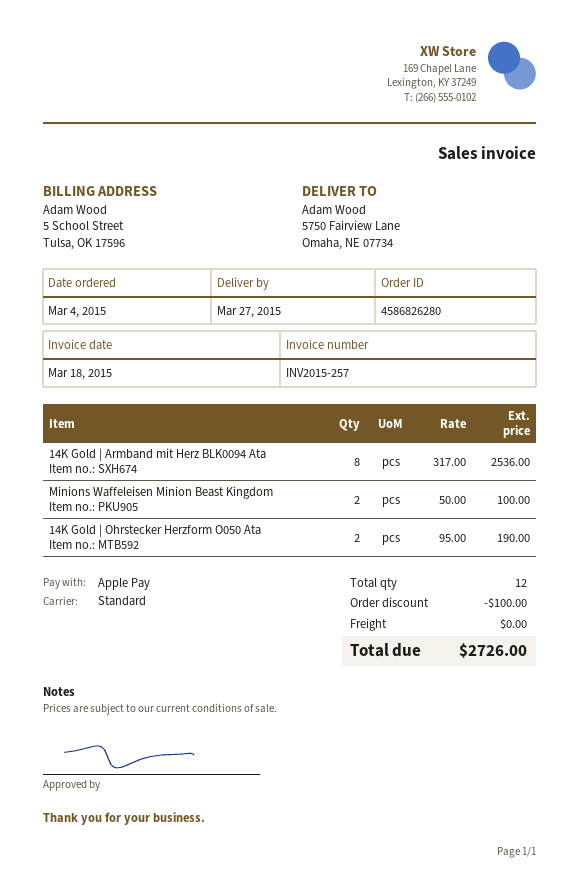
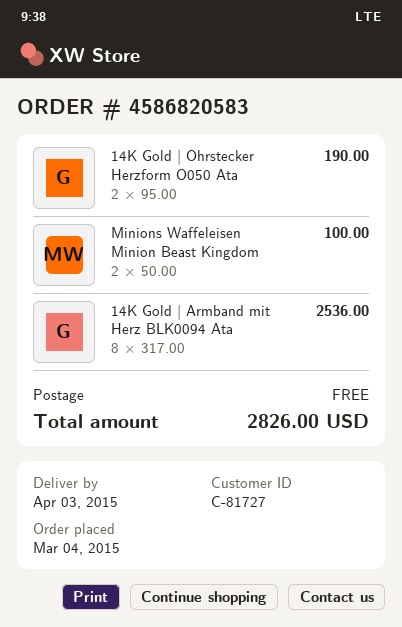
order number: 4586826280 -> 4586820583
delivery date: 2015-03-27 -> 2015-04-03
discount: 100.00 -> none
total: 2726.00 -> 2826.00

